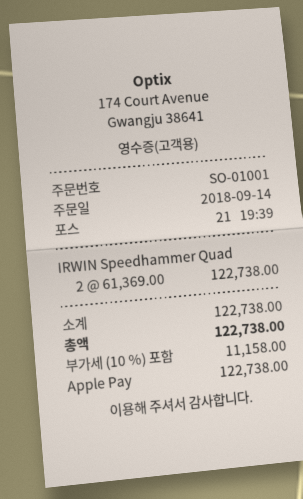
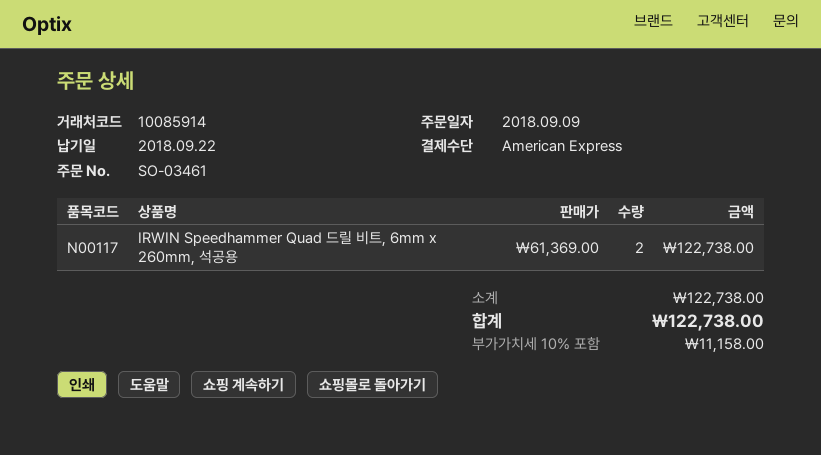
order number: SO-01001 -> SO-03461
order date: 2018-09-14 -> 2018-09-09
payment method: Apple Pay -> American Express

